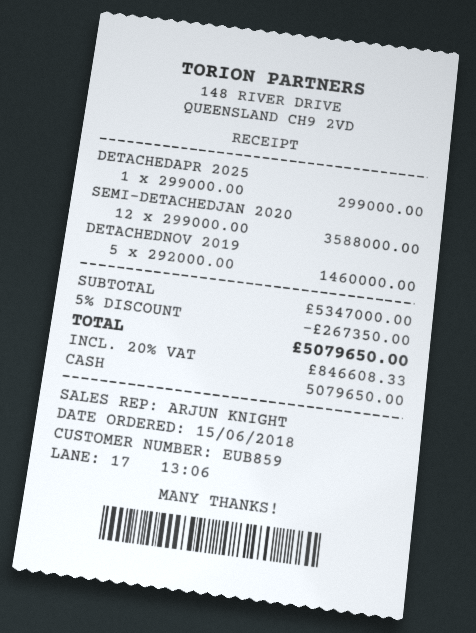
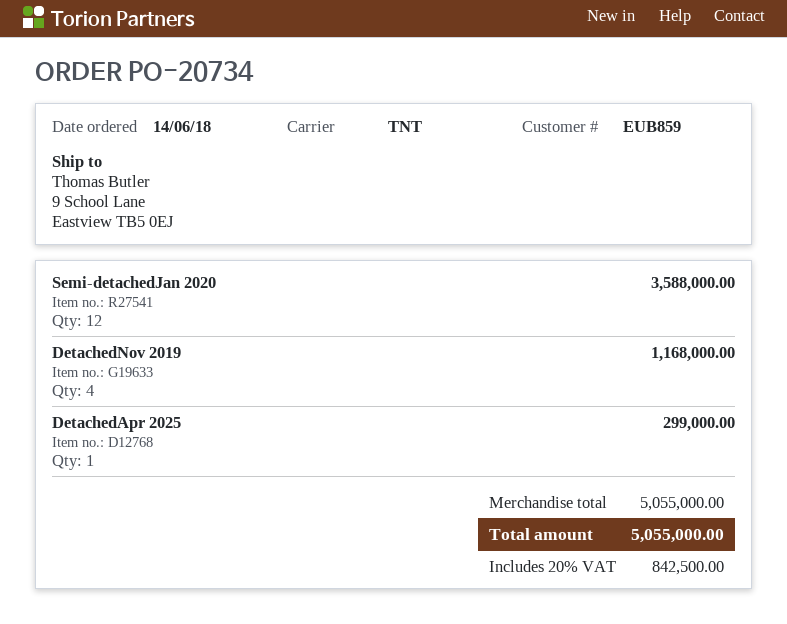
order date: 2018-06-15 -> 2018-06-14
DETACHEDNOV 2019: 5 for 1460000.00 -> 4 for 1168000.00
subtotal: 5347000.00 -> 5055000.00
discount: 5% = 267350.00 -> none
tax: 20% = 846608.33 -> 20% = 842500.00
total: 5079650.00 -> 5055000.00

